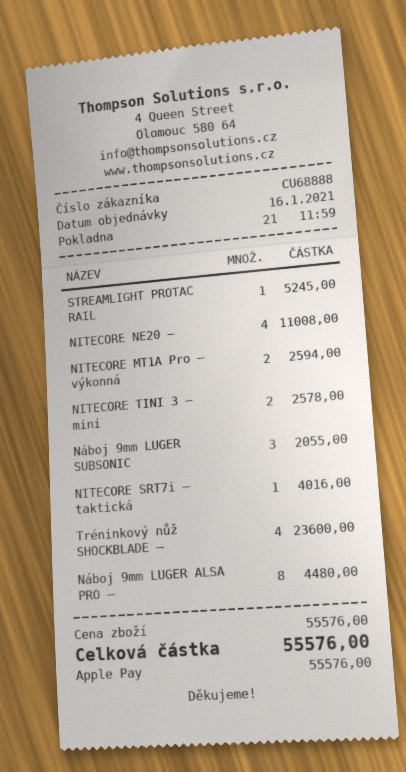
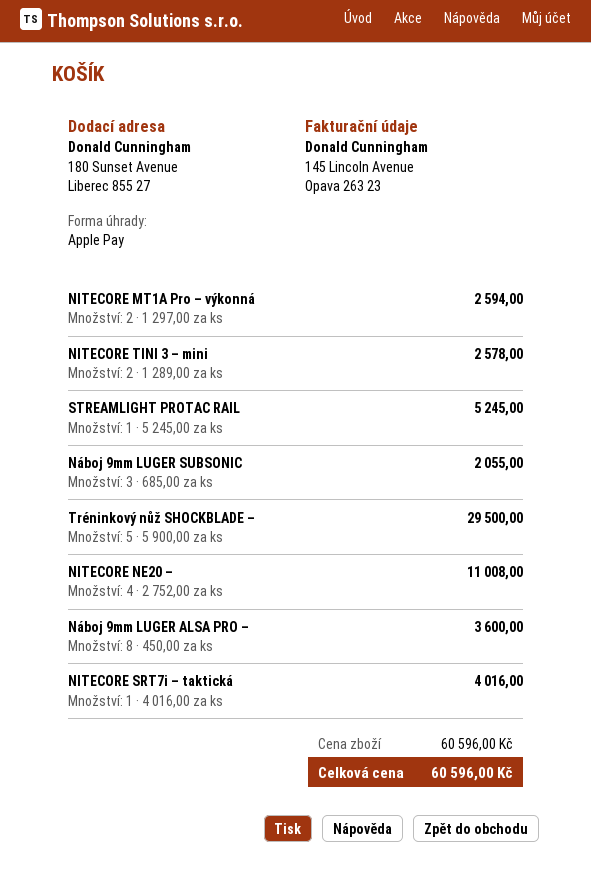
Tréninkový nůž SHOCKBLADE –: 4 for 23600.00 -> 5 for 29500.00
Náboj 9mm LUGER ALSA PRO –: 8 for 4480.00 -> 8 for 3600.00
subtotal: 55576.00 -> 60596.00
total: 55576.00 -> 60596.00

